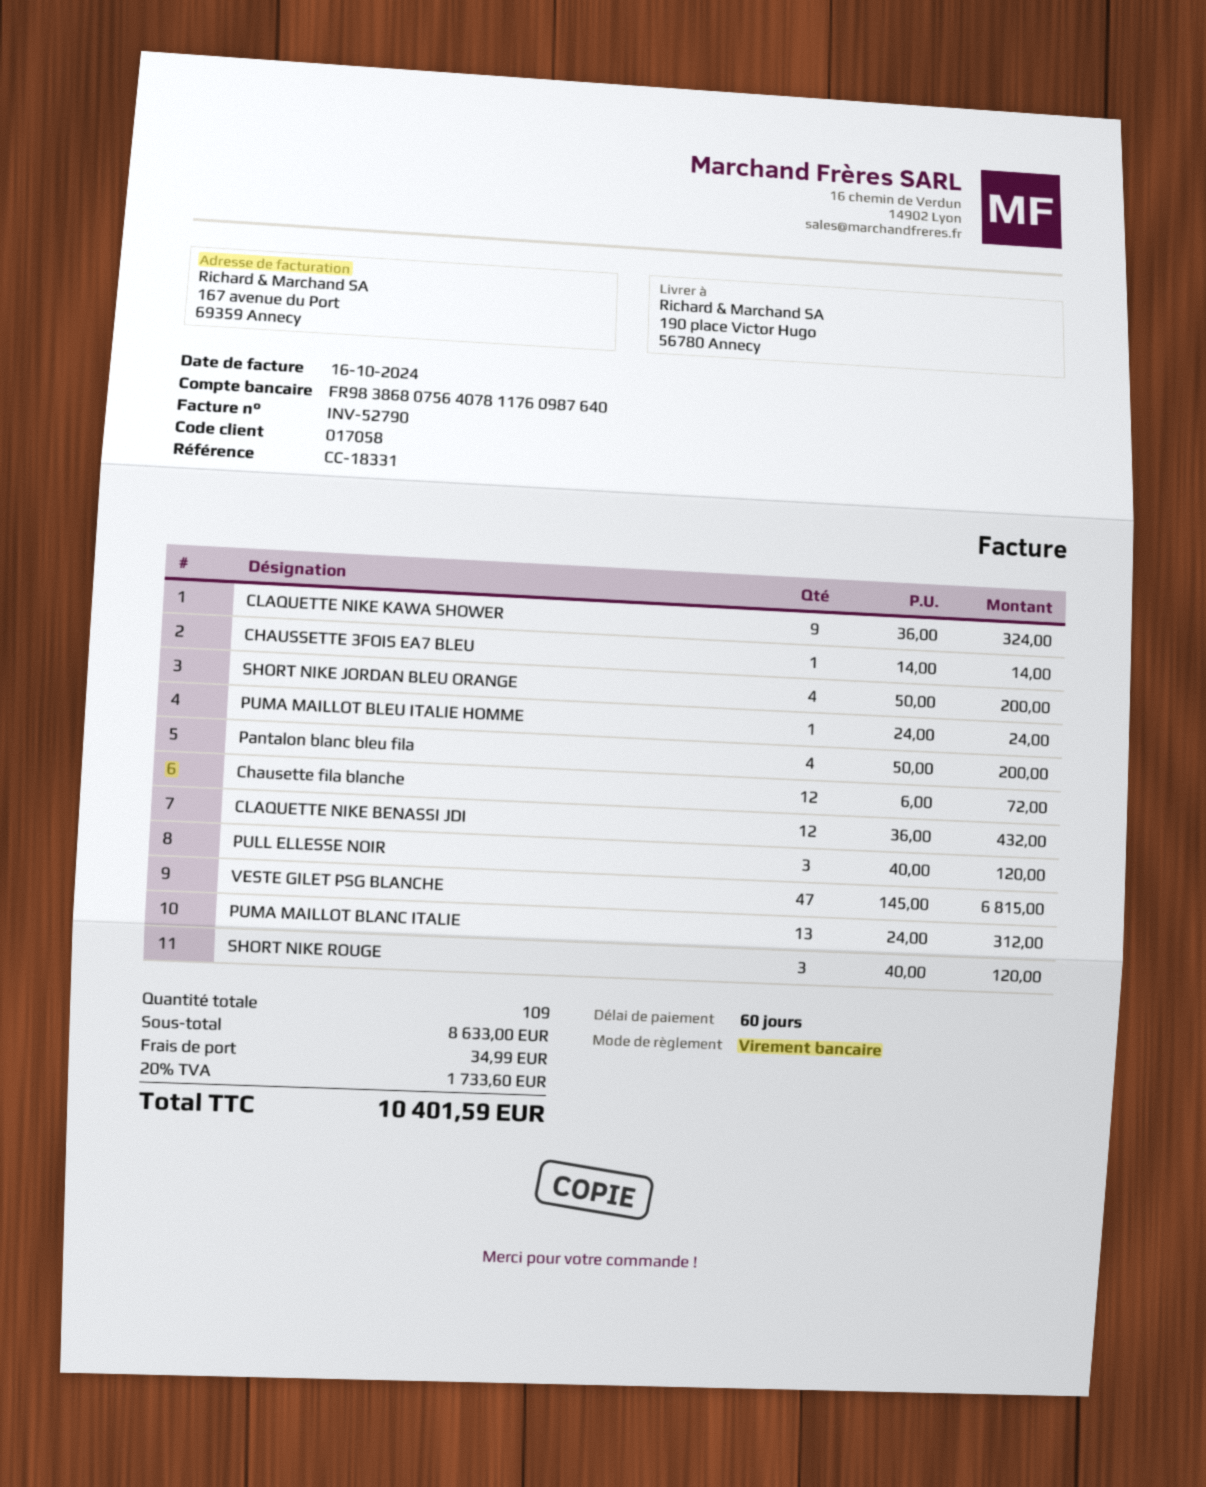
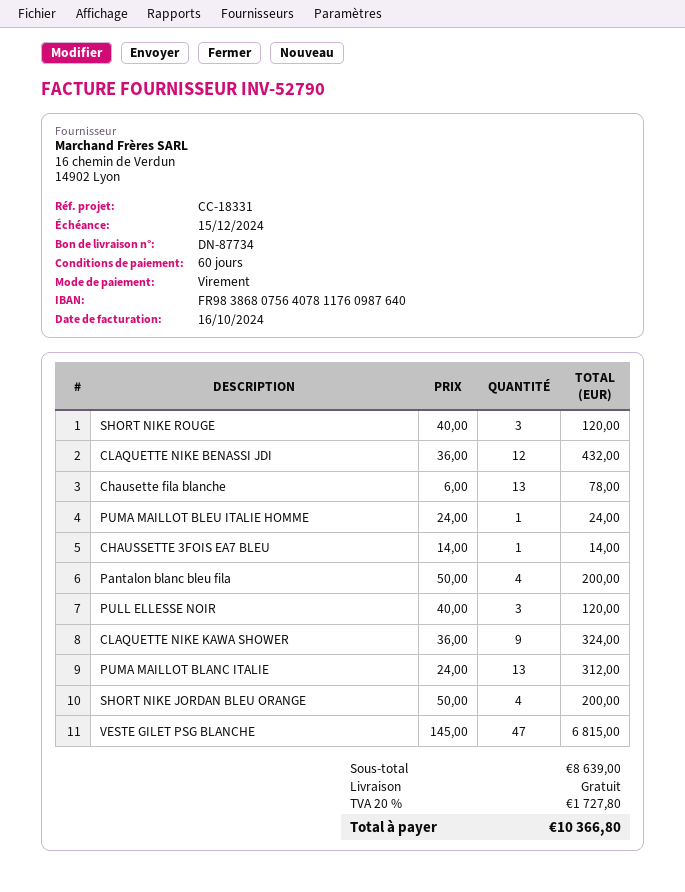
Chausette fila blanche: 12 x 6.00 = 72.00 -> 13 x 6.00 = 78.00
subtotal: 8633.00 -> 8639.00
shipping: 34.99 -> 0.00
tax: 20% = 1733.60 -> 20% = 1727.80
total: 10401.59 -> 10366.80

